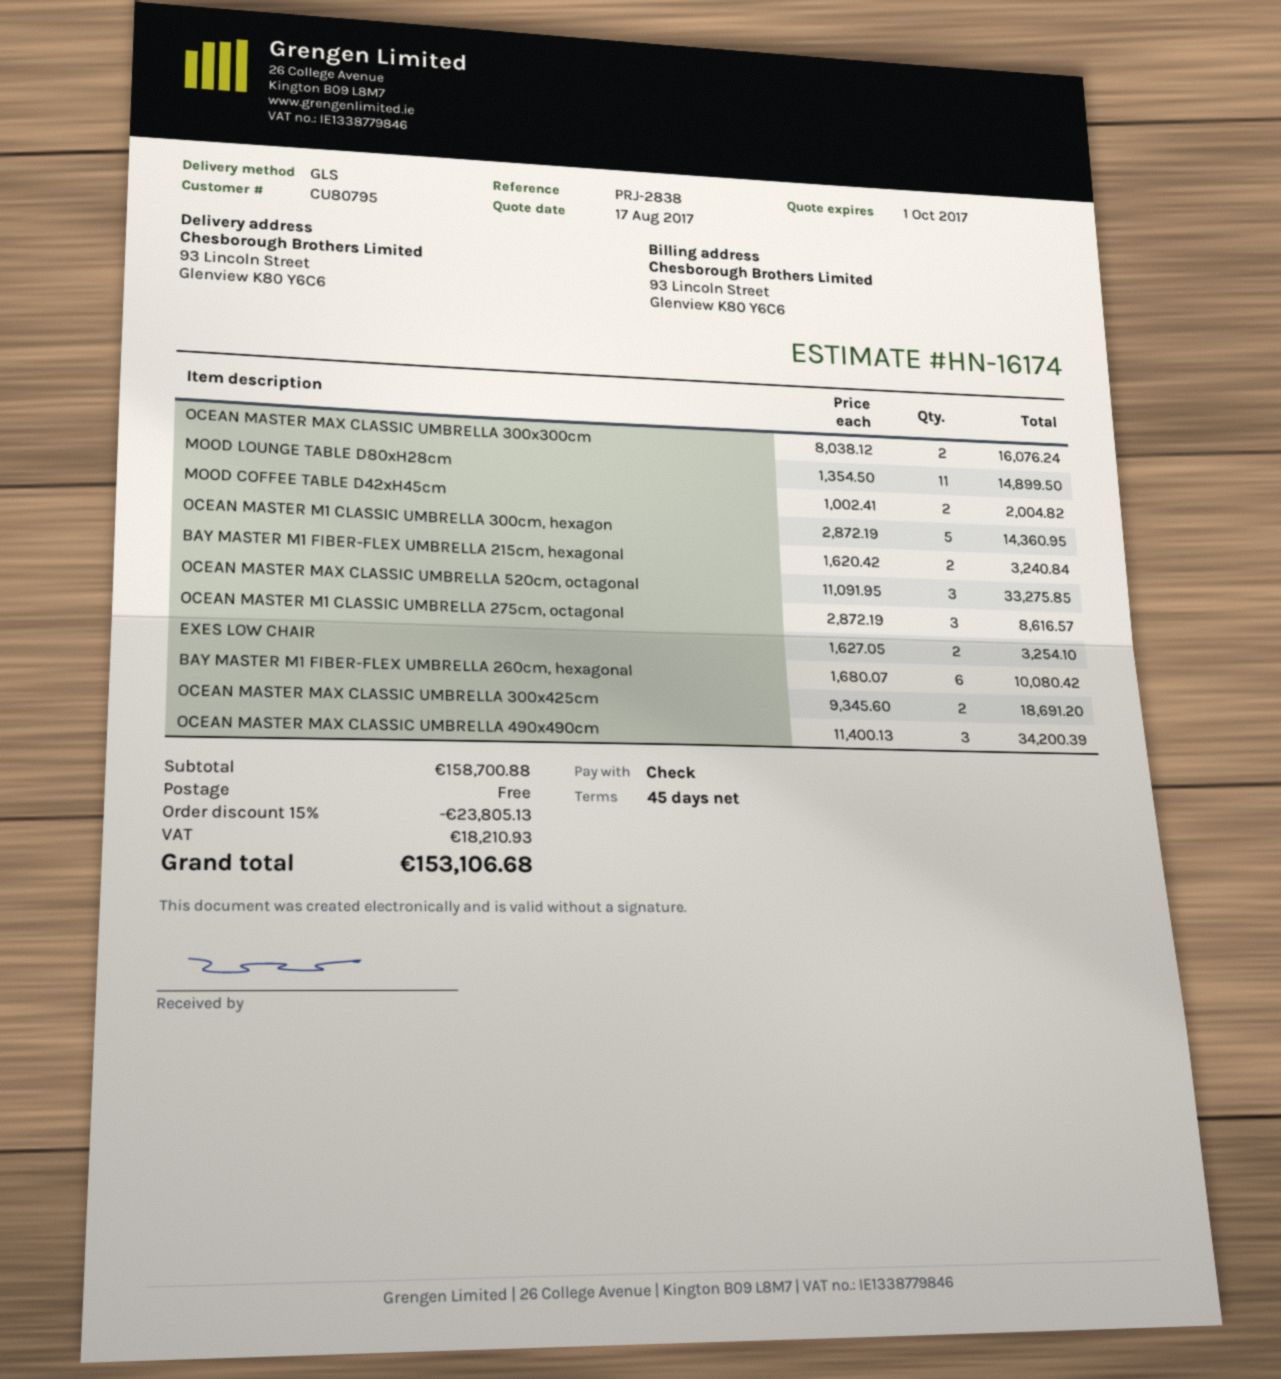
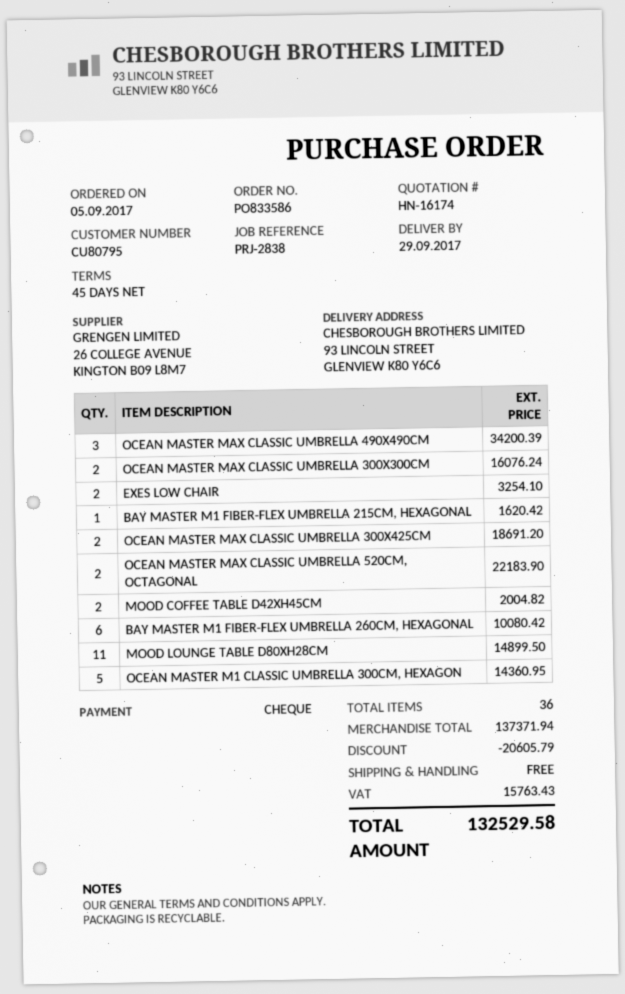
BAY MASTER M1 FIBER-FLEX UMBRELLA 215cm, hexagonal: 2 for 3240.84 -> 1 for 1620.42
OCEAN MASTER MAX CLASSIC UMBRELLA 520cm, octagonal: 3 for 33275.85 -> 2 for 22183.90
OCEAN MASTER M1 CLASSIC UMBRELLA 275cm, octagonal: 3 for 8616.57 -> none
subtotal: 158700.88 -> 137371.94
discount: 23805.13 -> 20605.79
tax: 18210.93 -> 15763.43
total: 153106.68 -> 132529.58

